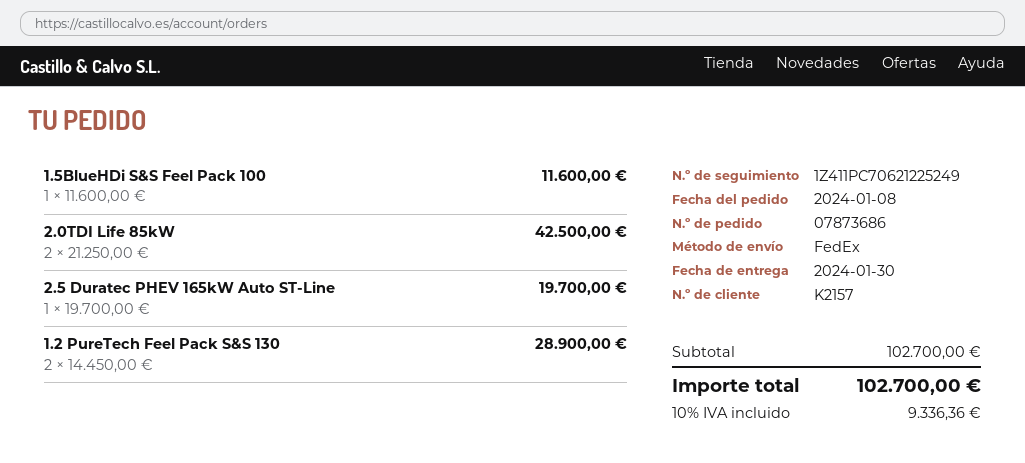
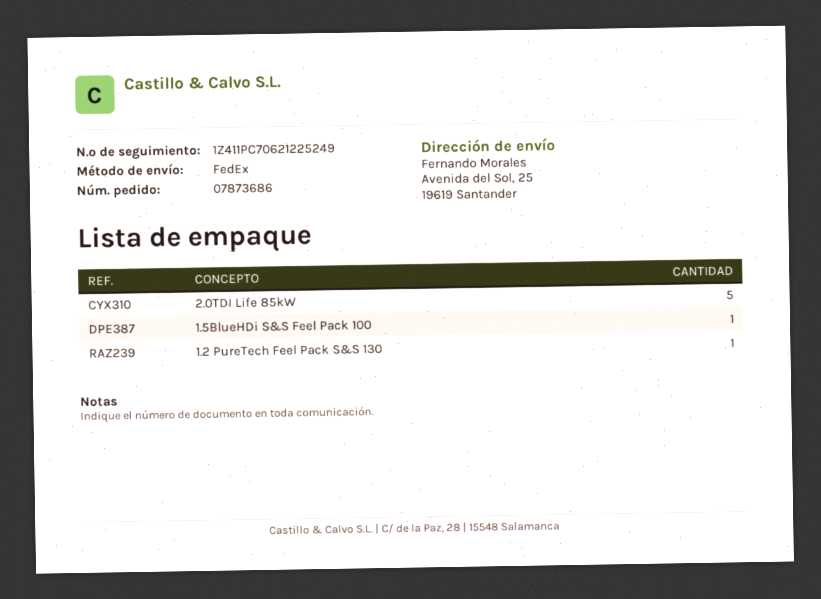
2.0TDI Life 85kW: 2 -> 5
2.5 Duratec PHEV 165kW Auto ST-Line: 1 -> none
1.2 PureTech Feel Pack S&S 130: 2 -> 1

